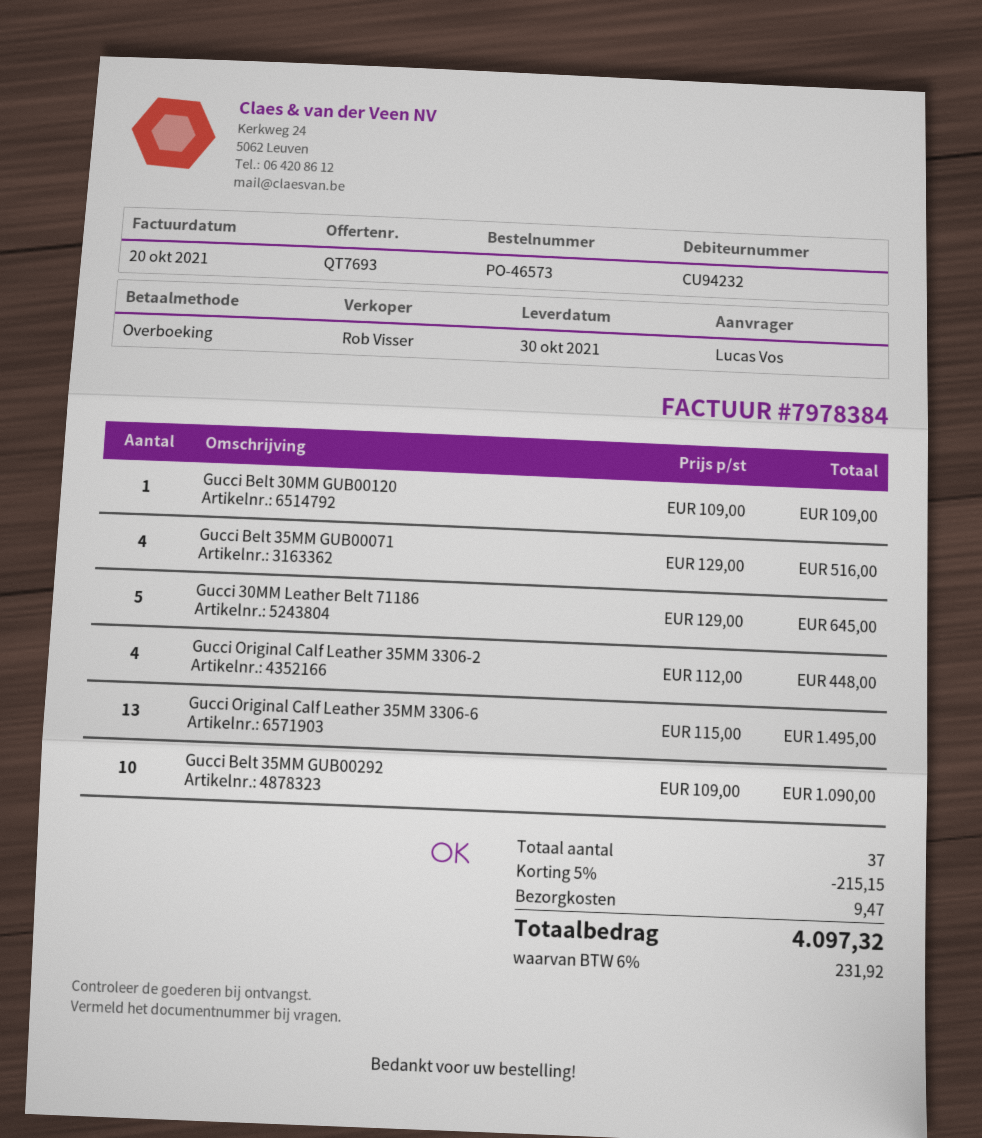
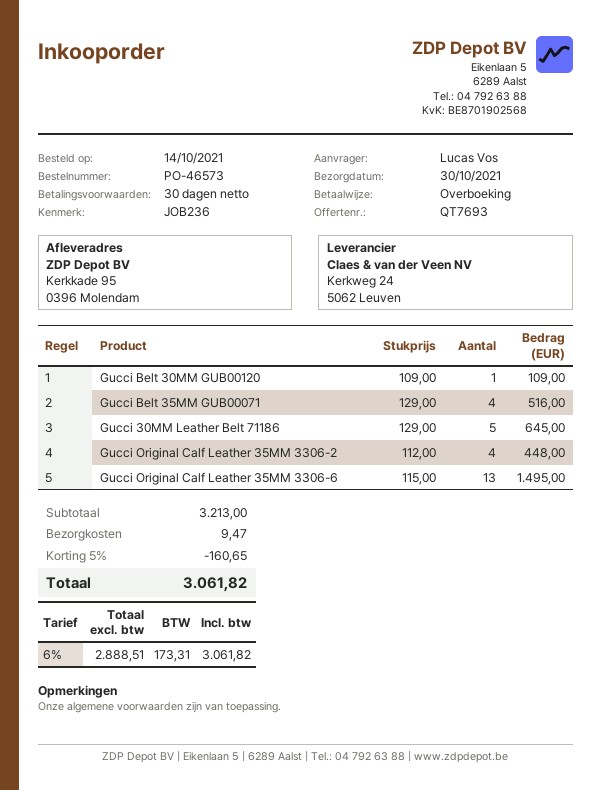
Gucci Belt 35MM GUB00292: 10 x 109.00 = 1090.00 -> none
discount: 5% = 215.15 -> 5% = 160.65
tax: 6% = 231.92 -> 6% = 173.31
total: 4097.32 -> 3061.82

